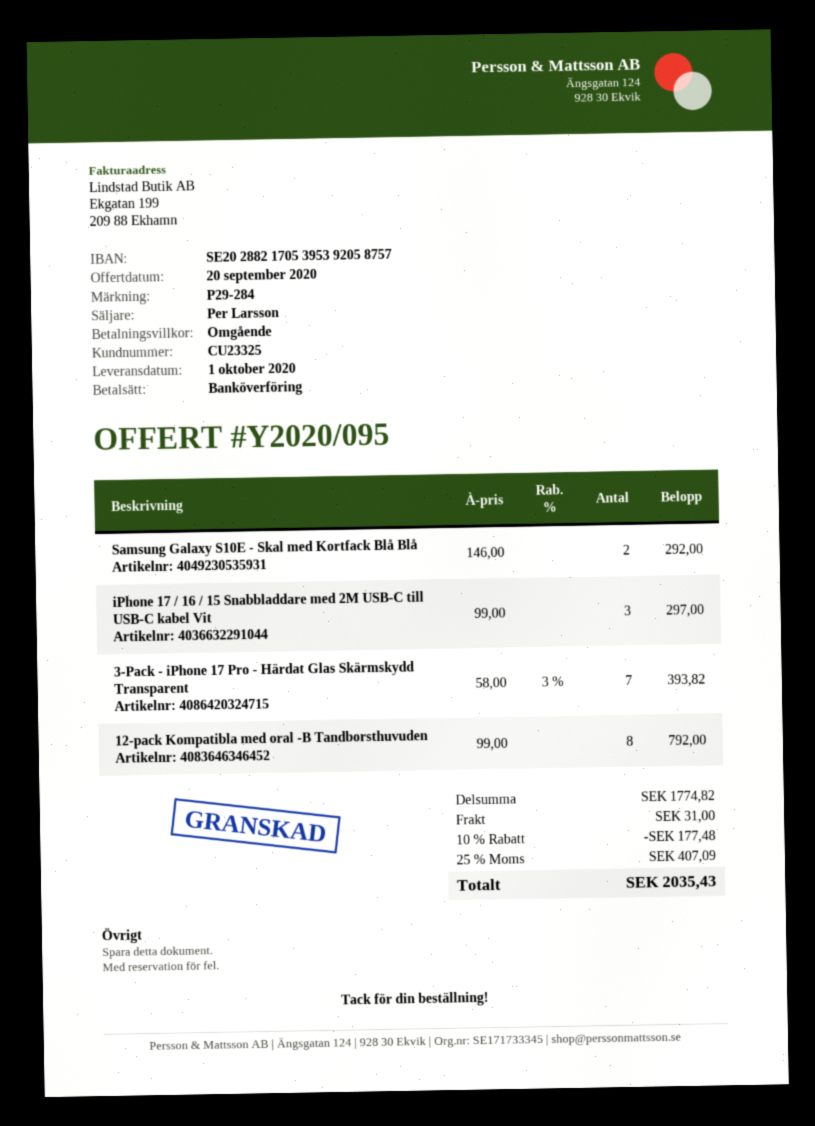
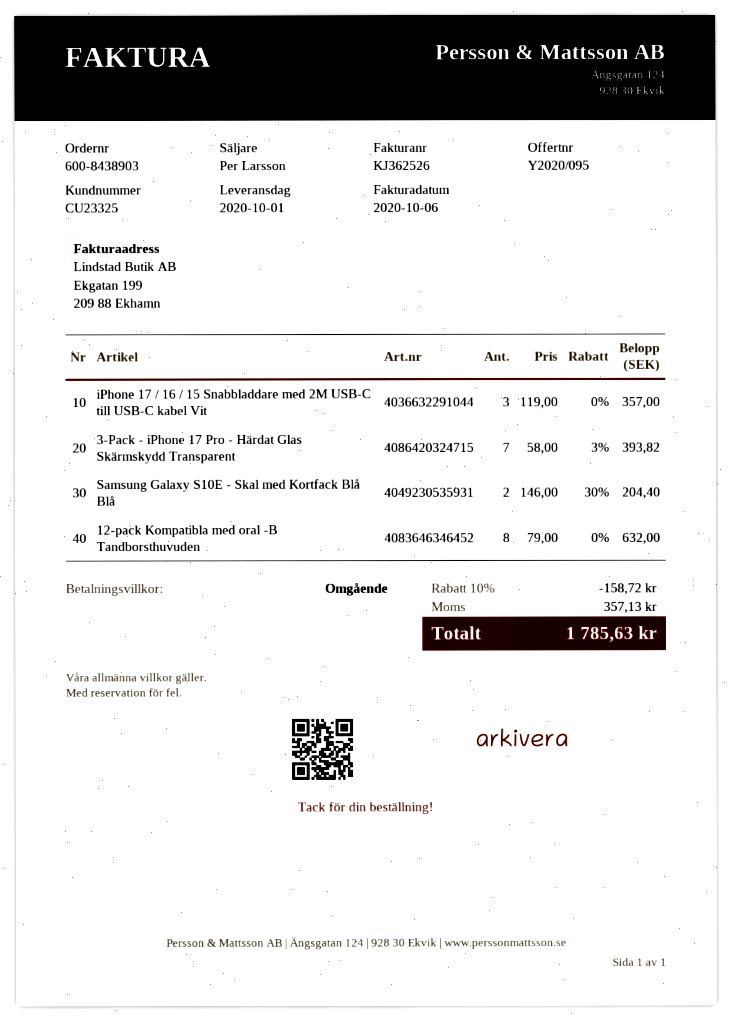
Samsung Galaxy S10E - Skal med Kortfack Blå Blå: 2 x 146.00 = 292.00 -> 2 x 146.00 - 30% = 204.40
iPhone 17 / 16 / 15 Snabbladdare med 2M USB-C till USB-C kabel Vit: 3 x 99.00 = 297.00 -> 3 x 119.00 = 357.00
12-pack Kompatibla med oral -B Tandborsthuvuden: 8 x 99.00 = 792.00 -> 8 x 79.00 = 632.00
discount: 10% = 177.48 -> 10% = 158.72
shipping: 31.00 -> none
tax: 407.09 -> 357.13
total: 2035.43 -> 1785.63

